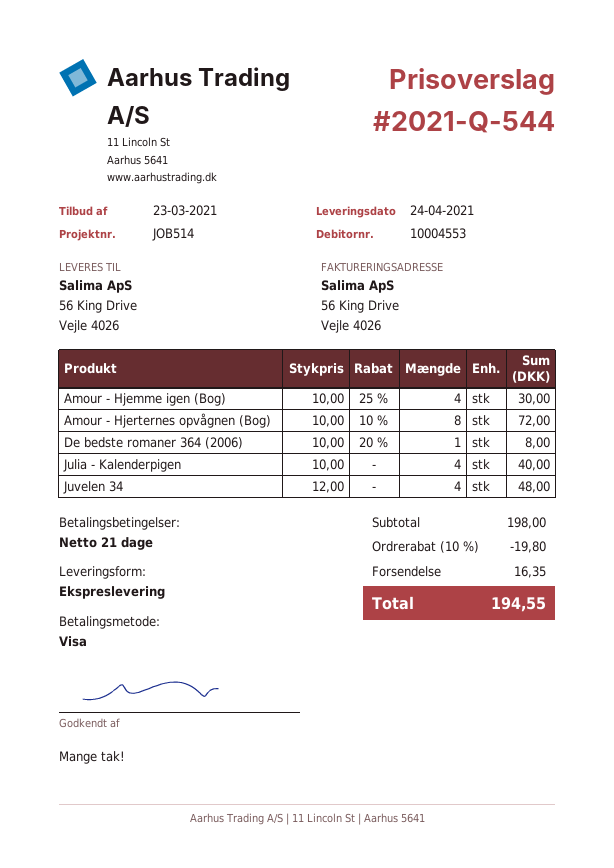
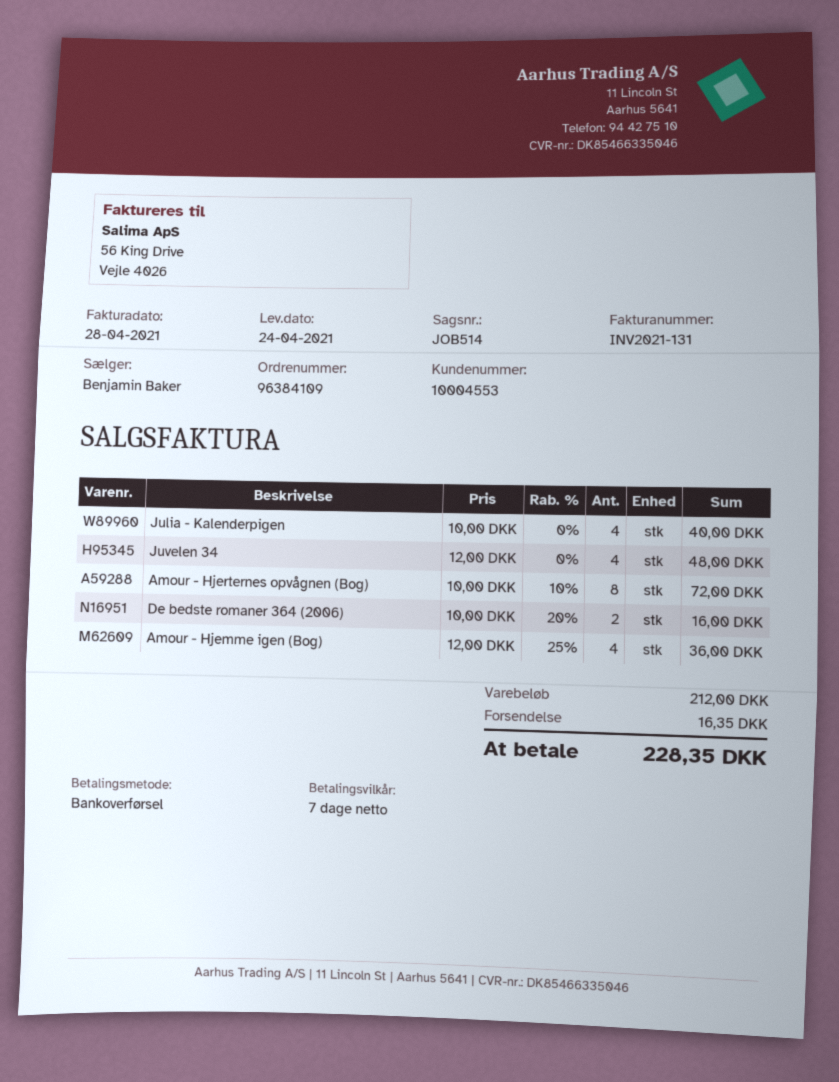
payment terms: 21 days -> 7 days
payment method: Visa -> bank transfer
Amour - Hjemme igen (Bog): 4 x 10.00 - 25% = 30.00 -> 4 x 12.00 - 25% = 36.00
De bedste romaner 364 (2006): 1 x 10.00 - 20% = 8.00 -> 2 x 10.00 - 20% = 16.00
subtotal: 198.00 -> 212.00
discount: 10% = 19.80 -> none
total: 194.55 -> 228.35

